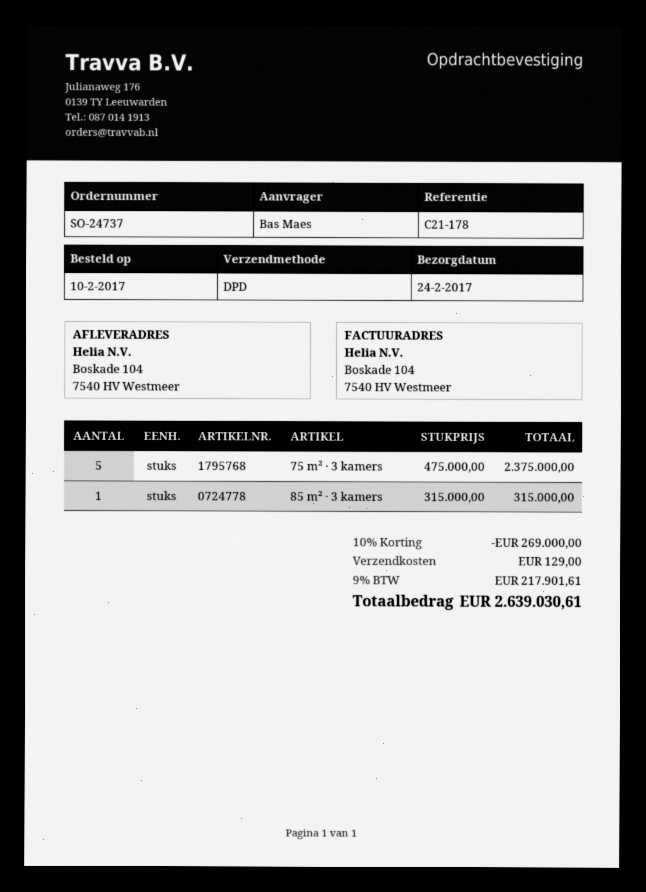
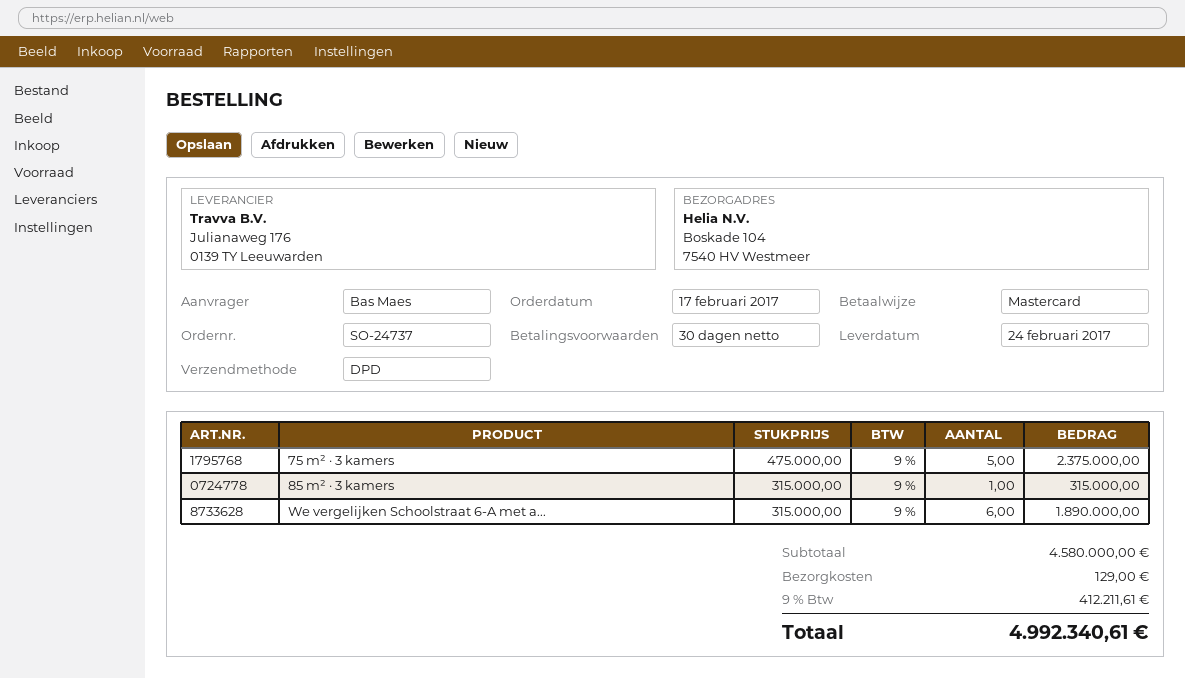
order date: 2017-02-10 -> 2017-02-17
We vergelijken Schoolstraat 6-A met a...: none -> 6 x 315000.00 = 1890000.00
discount: 10% = 269000.00 -> none
tax: 9% = 217901.61 -> 9% = 412211.61
total: 2639030.61 -> 4992340.61

